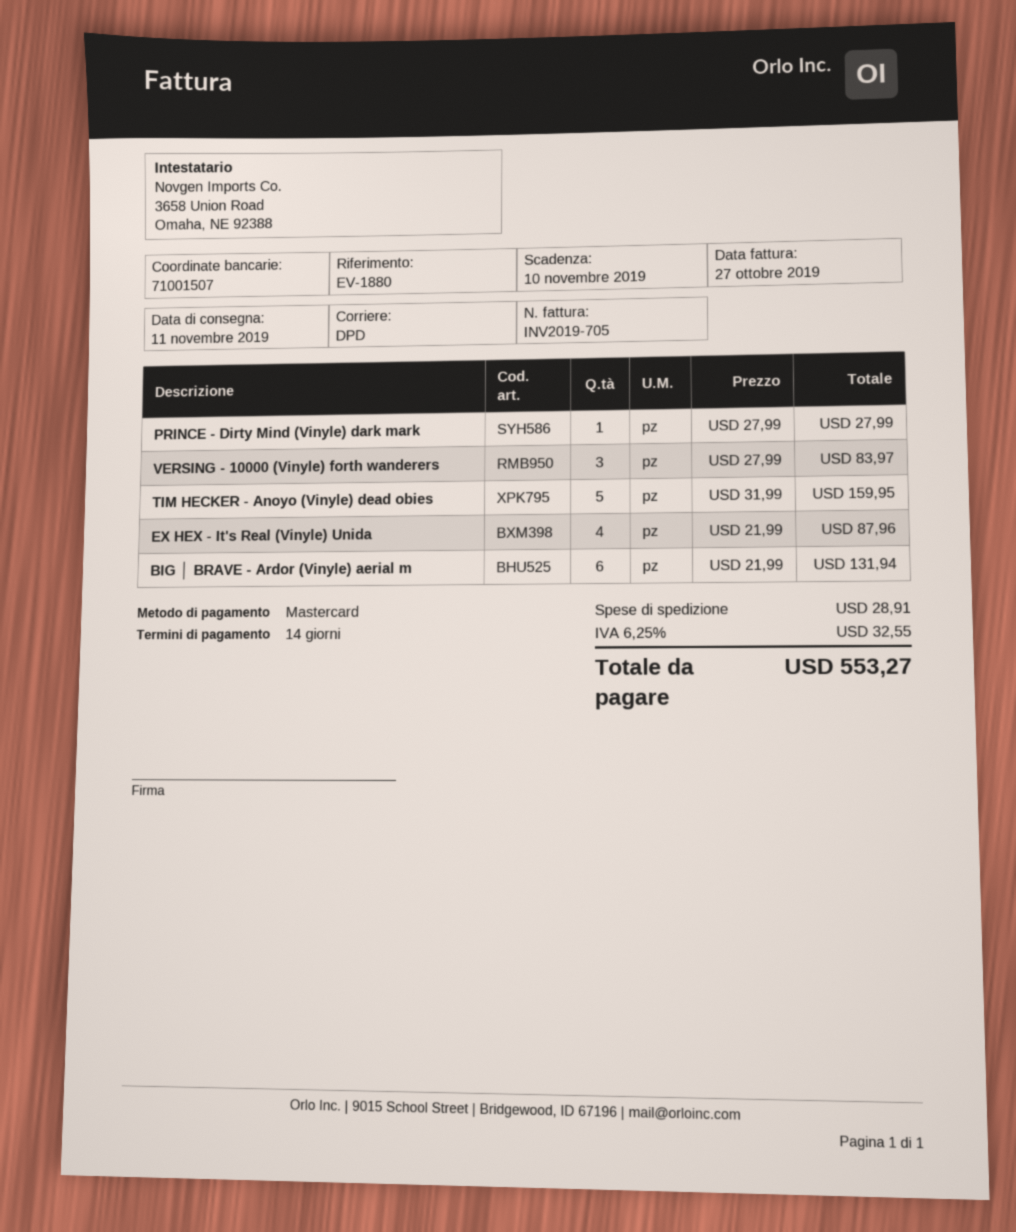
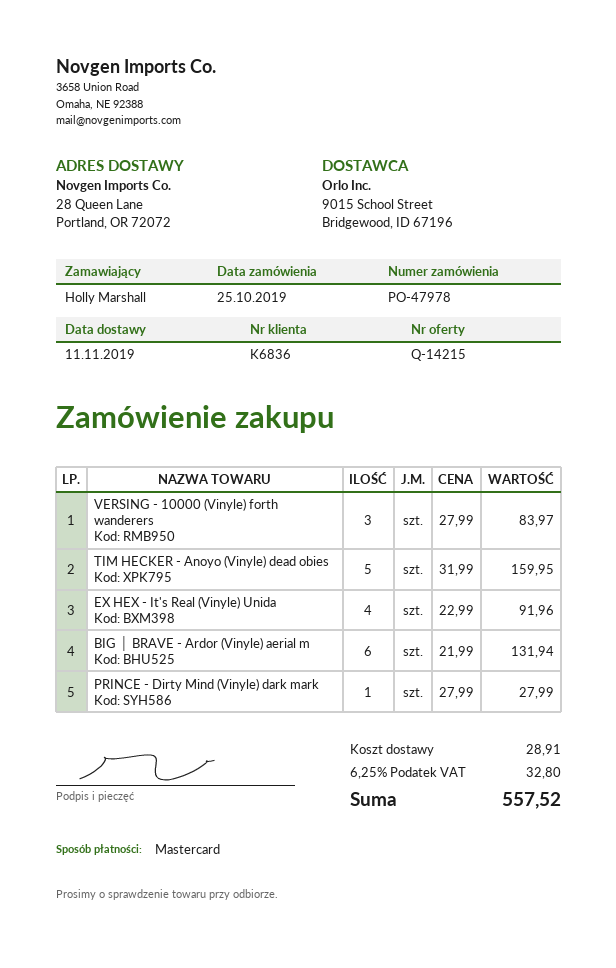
EX HEX - It's Real (Vinyle) Unida: 4 x 21.99 = 87.96 -> 4 x 22.99 = 91.96
tax: 6.25% = 32.55 -> 6.25% = 32.80
total: 553.27 -> 557.52

